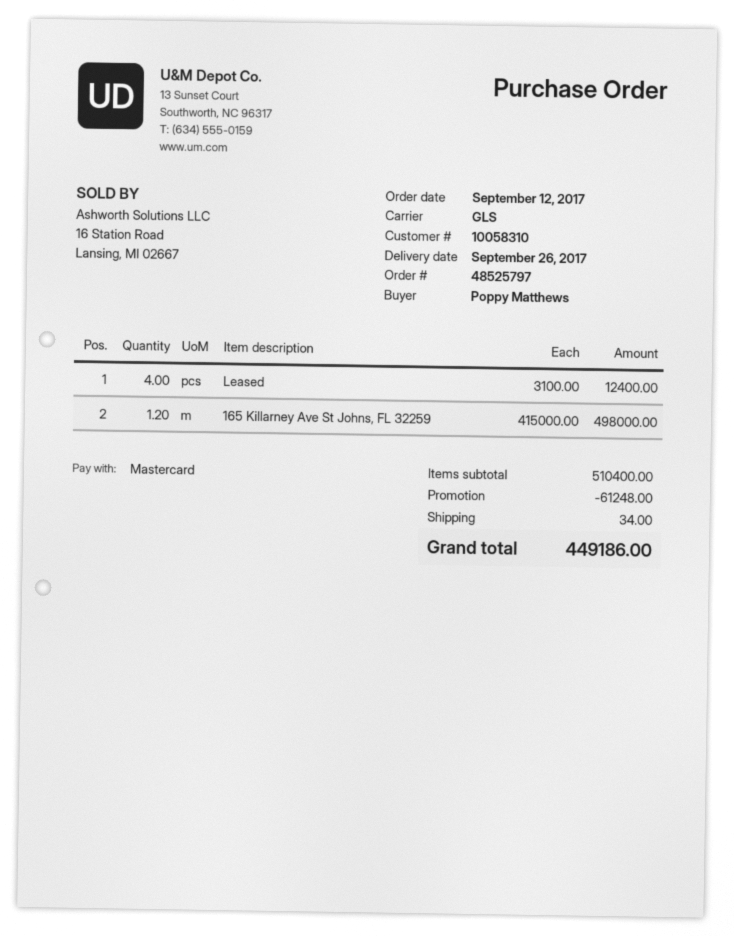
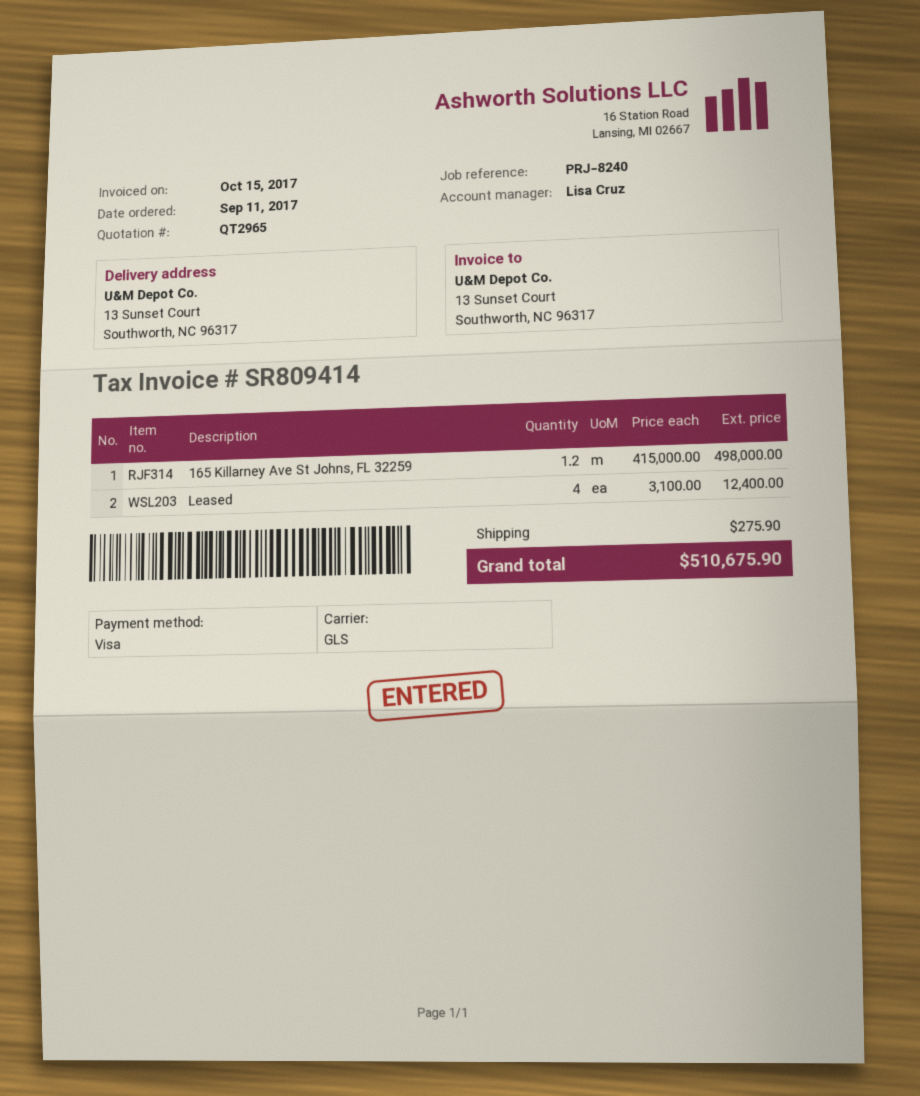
order date: 2017-09-12 -> 2017-09-11
payment method: Mastercard -> Visa
discount: 61248.00 -> none
shipping: 34.00 -> 275.90
total: 449186.00 -> 510675.90

